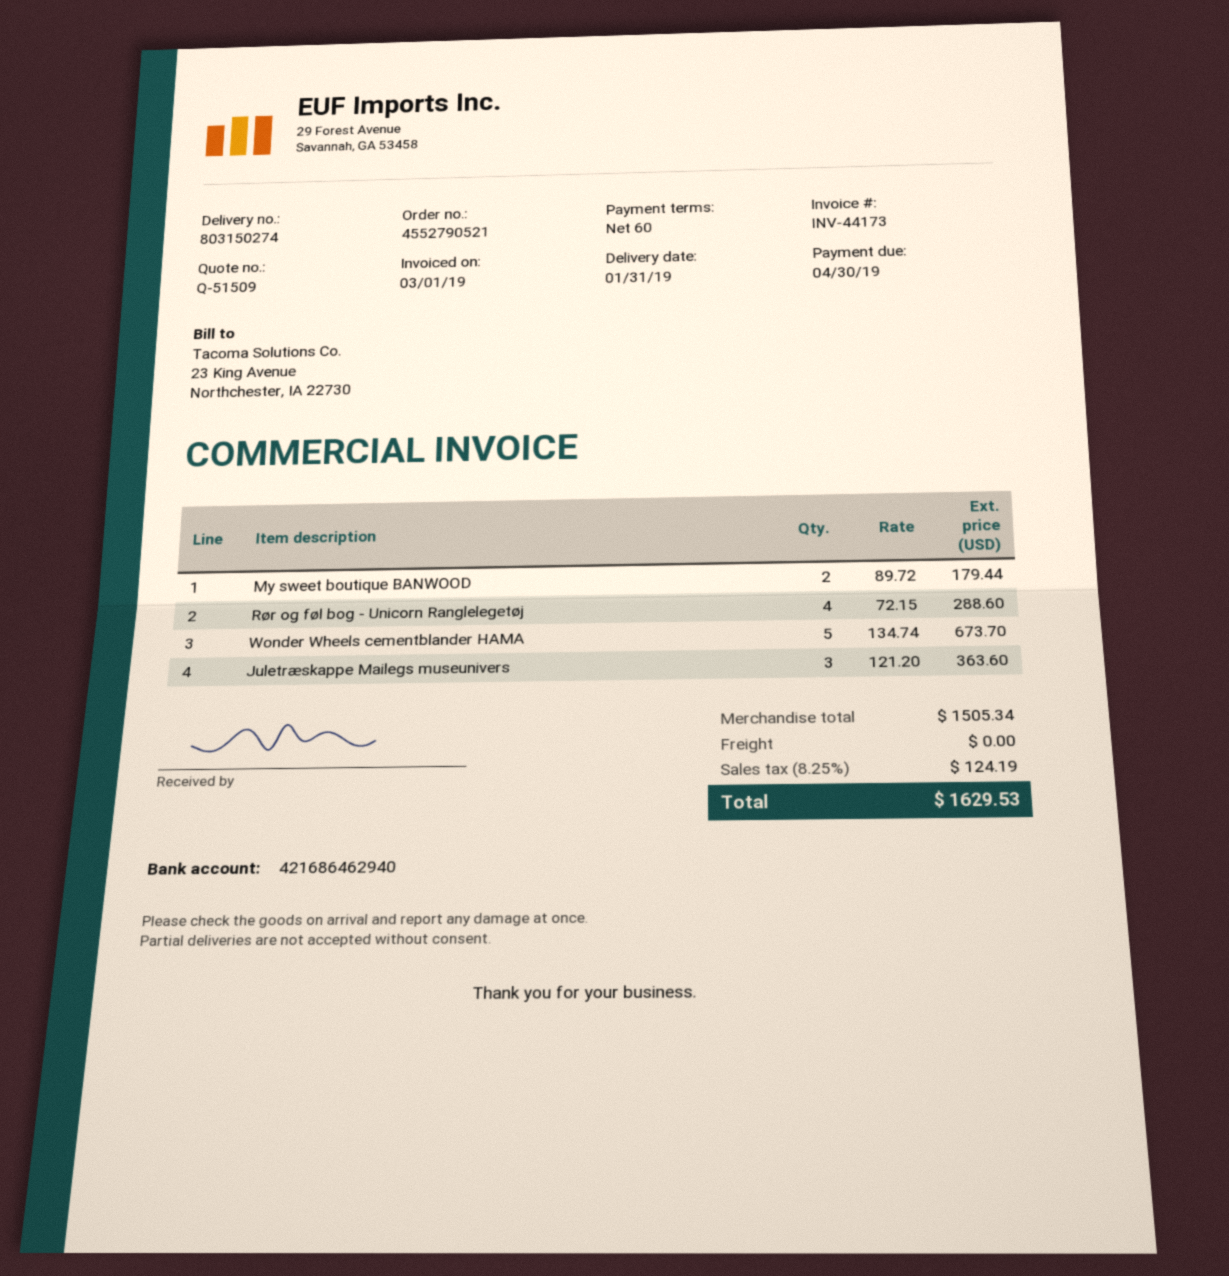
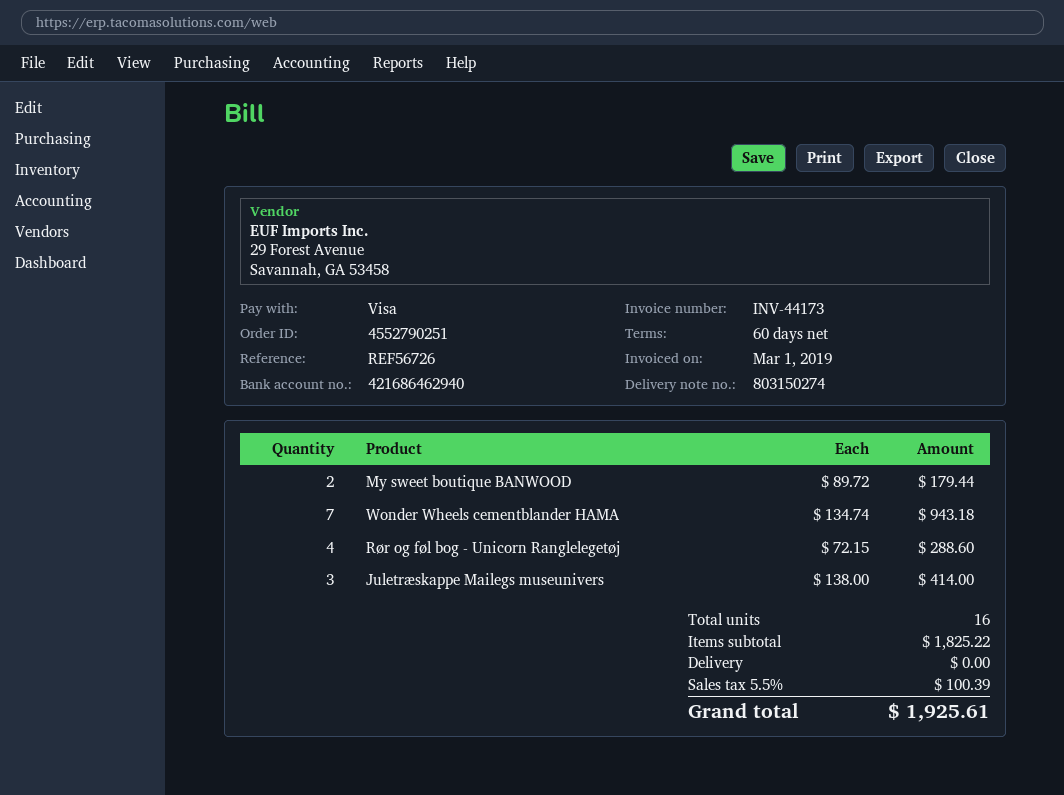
order number: 4552790521 -> 4552790251
Wonder Wheels cementblander HAMA: 5 x 134.74 = 673.70 -> 7 x 134.74 = 943.18
Juletræskappe Mailegs museunivers: 3 x 121.20 = 363.60 -> 3 x 138.00 = 414.00
subtotal: 1505.34 -> 1825.22
tax: 8.25% = 124.19 -> 5.5% = 100.39
total: 1629.53 -> 1925.61

